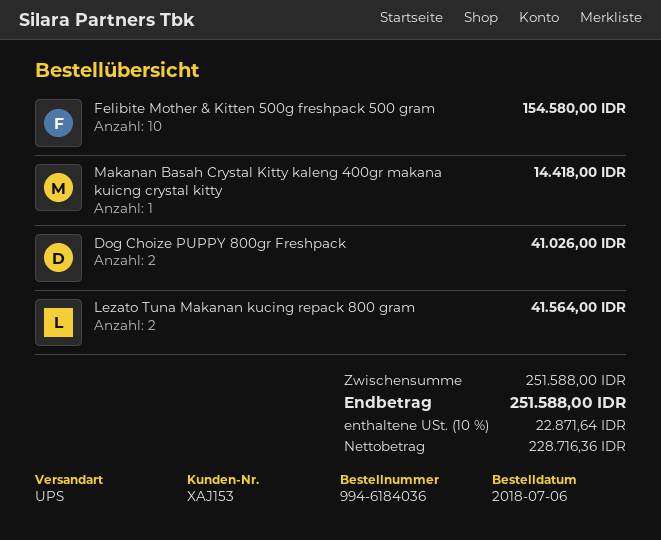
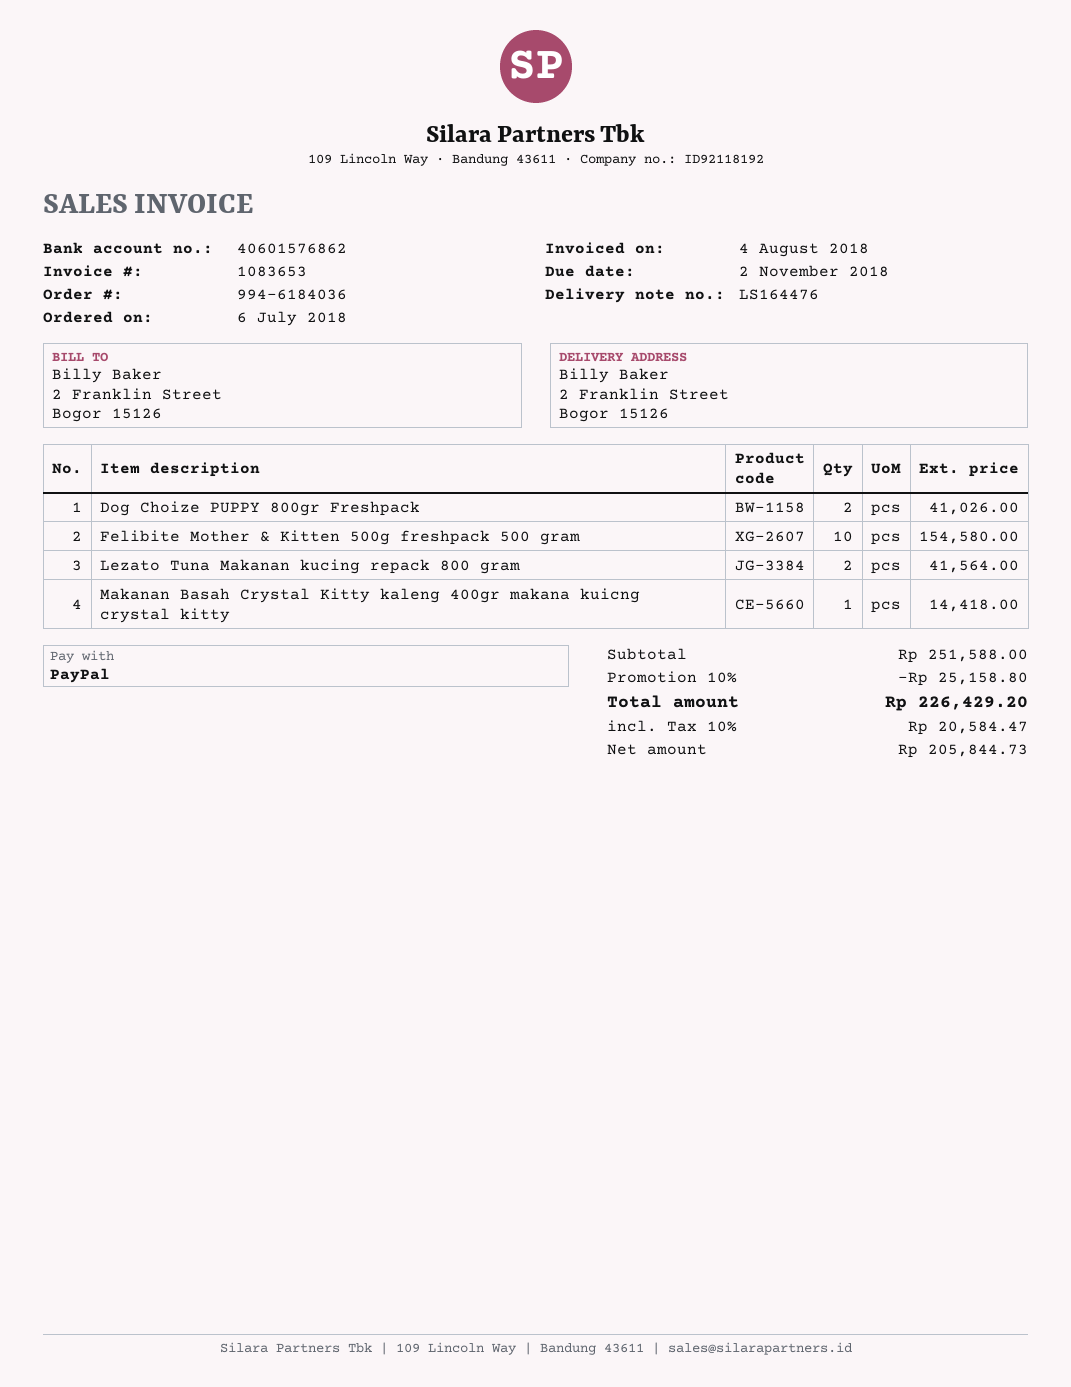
discount: none -> 10% = 25158.80
net: 228716.36 -> 205844.73
tax: 10% = 22871.64 -> 10% = 20584.47
total: 251588.00 -> 226429.20

